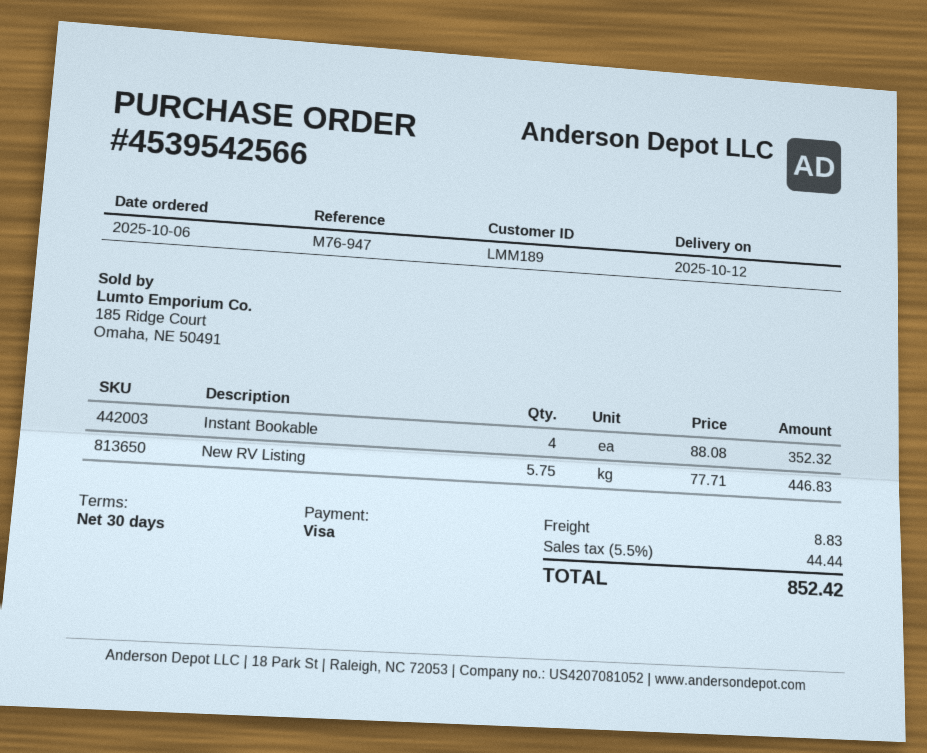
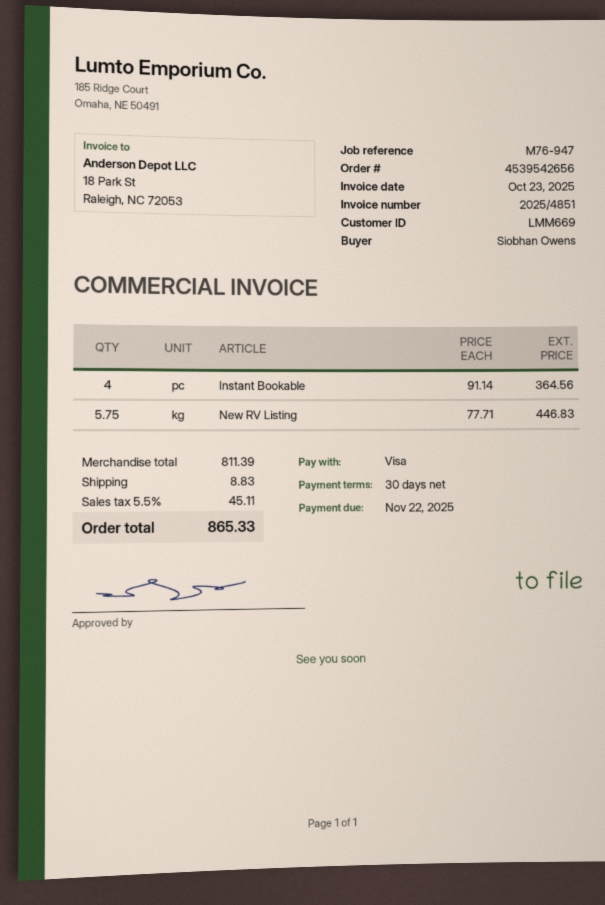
order number: 4539542566 -> 4539542656
customer number: LMM189 -> LMM669
Instant Bookable: 4 x 88.08 = 352.32 -> 4 x 91.14 = 364.56
tax: 5.5% = 44.44 -> 5.5% = 45.11
total: 852.42 -> 865.33

